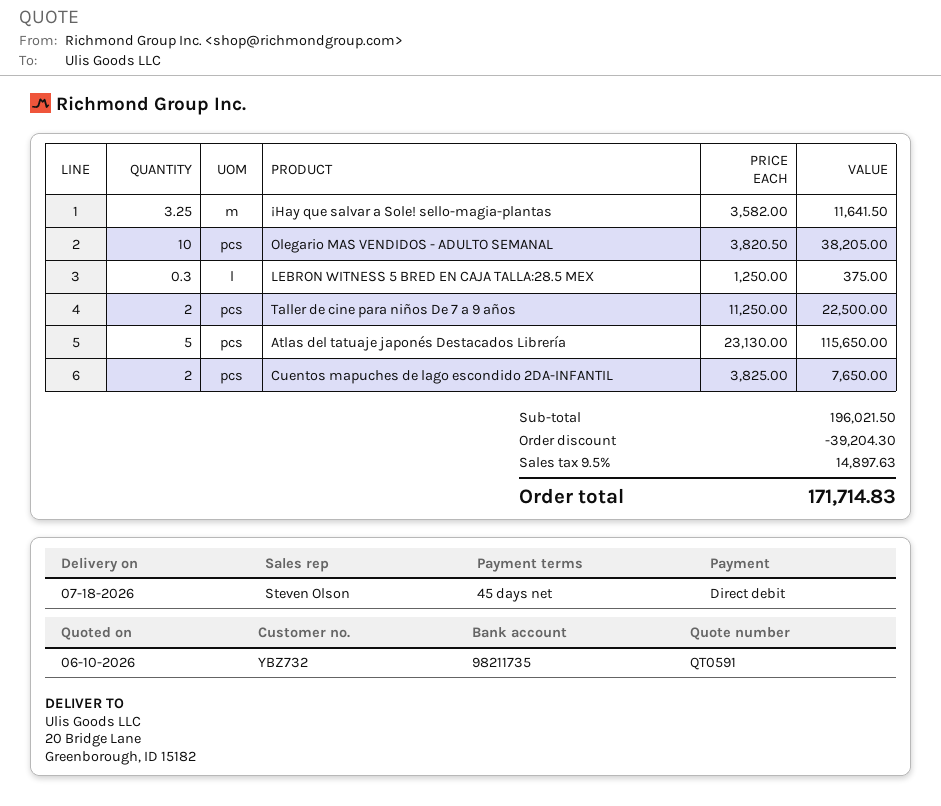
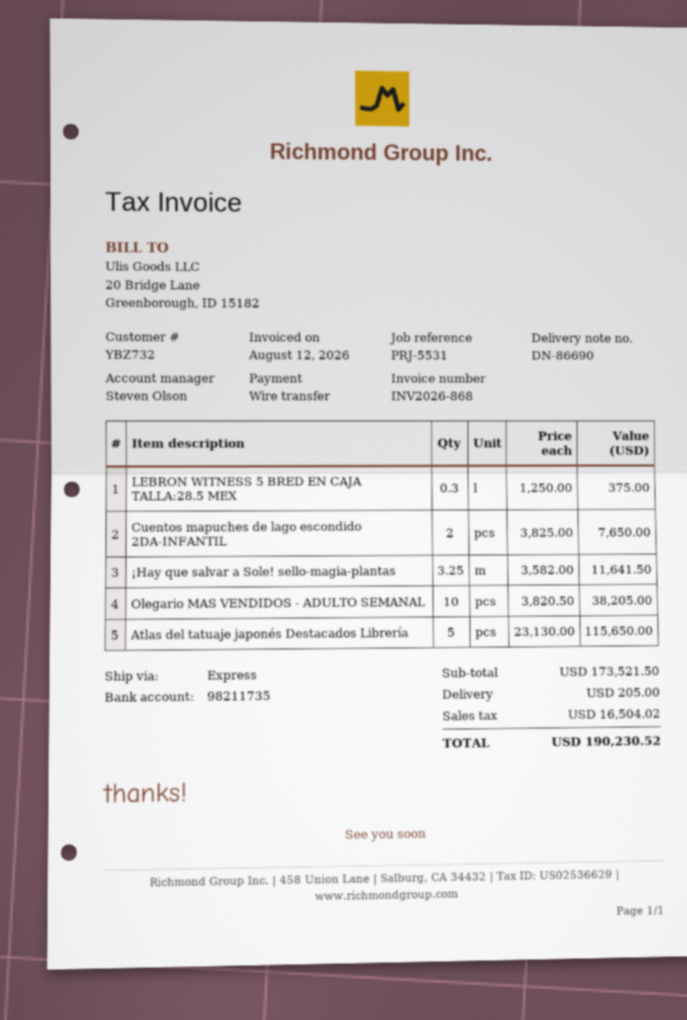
payment method: direct debit -> bank transfer
Taller de cine para niños De 7 a 9 años: 2 x 11250.00 = 22500.00 -> none
subtotal: 196021.50 -> 173521.50
discount: 39204.30 -> none
shipping: none -> 205.00
tax: 14897.63 -> 16504.02
total: 171714.83 -> 190230.52

